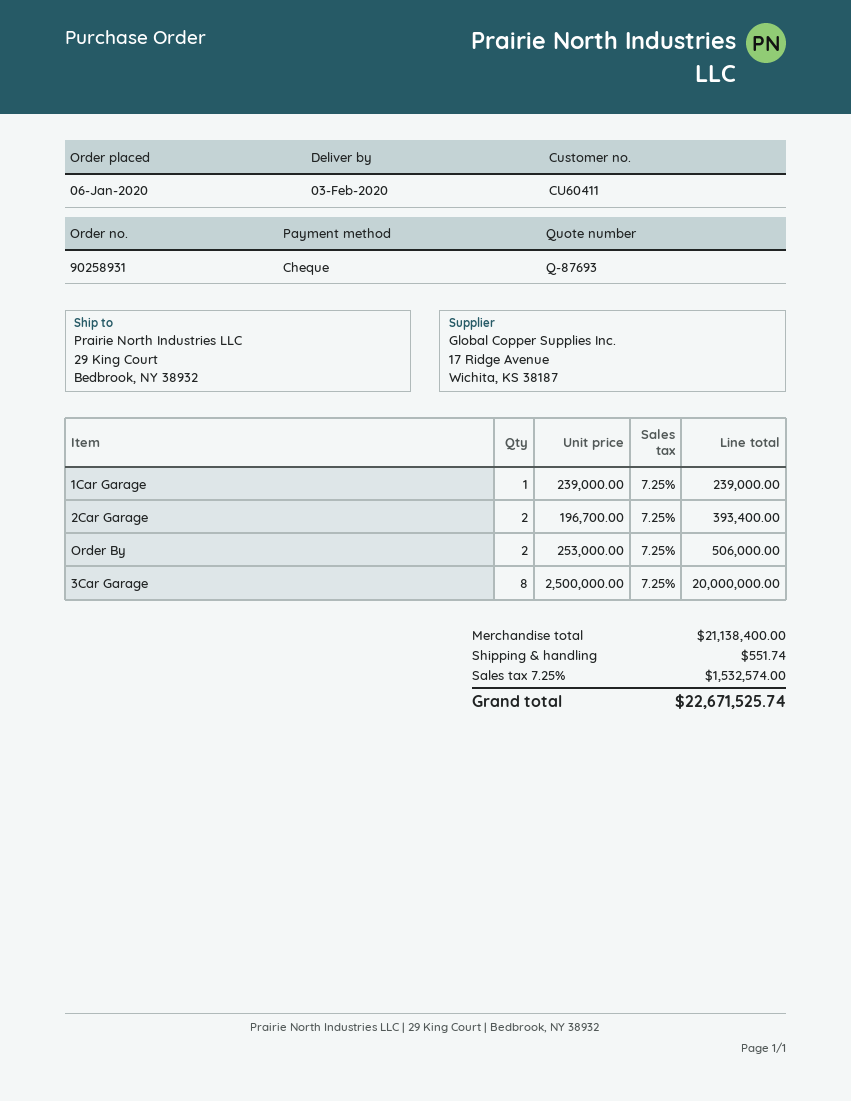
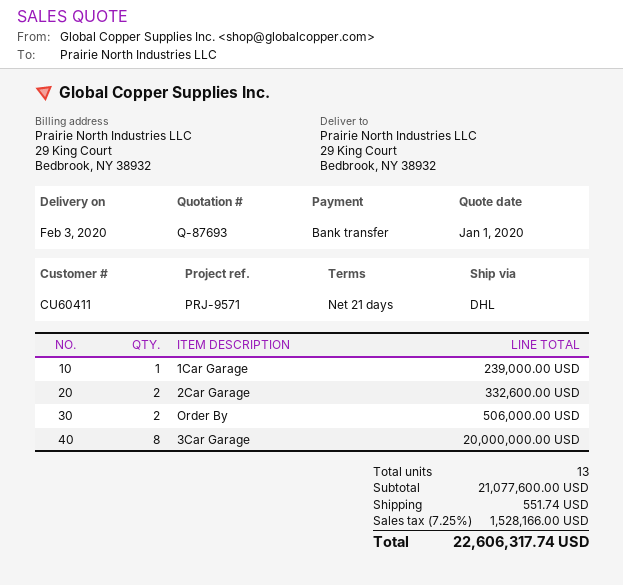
payment method: cheque -> bank transfer
2Car Garage: 2 for 393400.00 -> 2 for 332600.00
subtotal: 21138400.00 -> 21077600.00
tax: 7.25% = 1532574.00 -> 7.25% = 1528166.00
total: 22671525.74 -> 22606317.74

